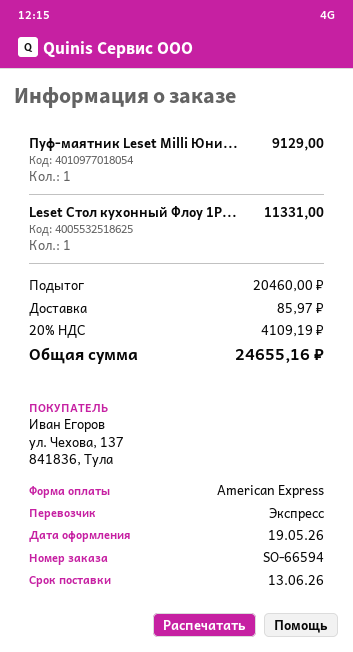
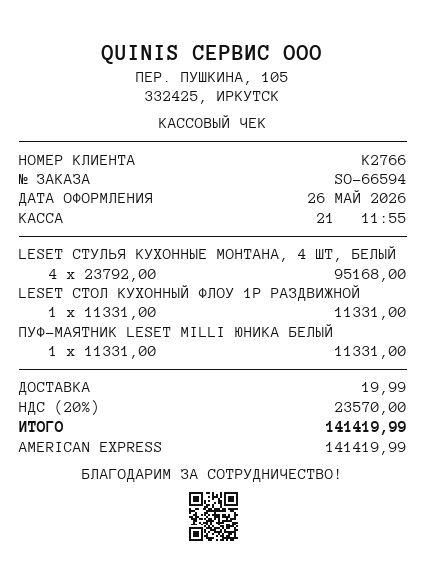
order date: 2026-05-19 -> 2026-05-26
Пуф-маятник Leset Milli Юни...: 1 for 9129.00 -> 1 for 11331.00
LESET СТУЛЬЯ КУХОННЫЕ МОНТАНА, 4 ШТ, БЕЛЫЙ: none -> 4 for 95168.00
shipping: 85.97 -> 19.99
tax: 20% = 4109.19 -> 20% = 23570.00
total: 24655.16 -> 141419.99

